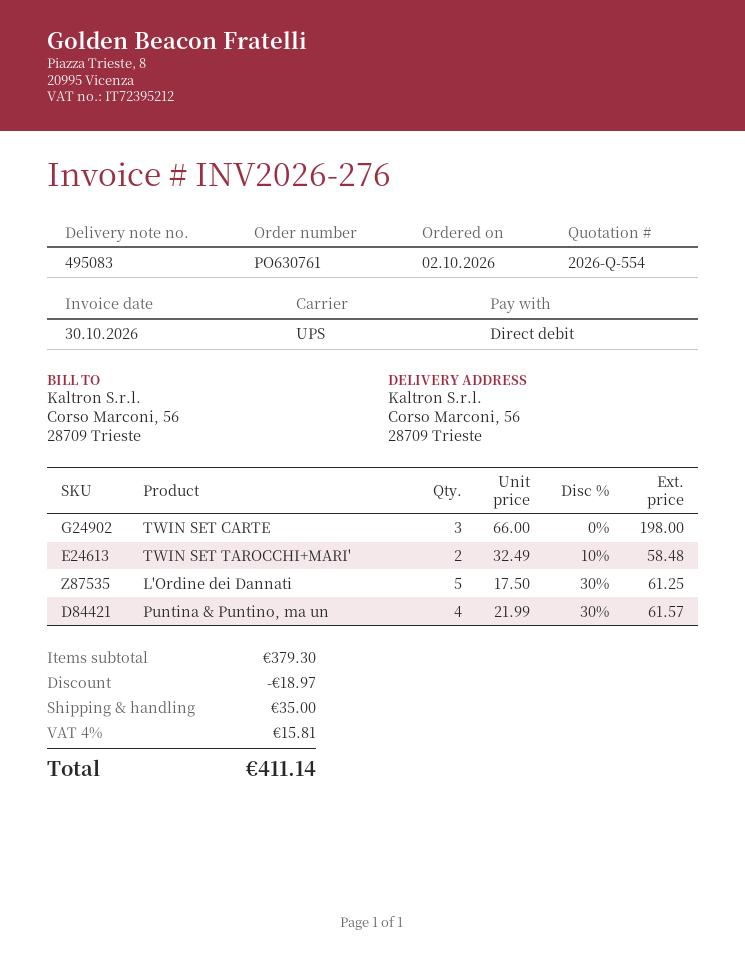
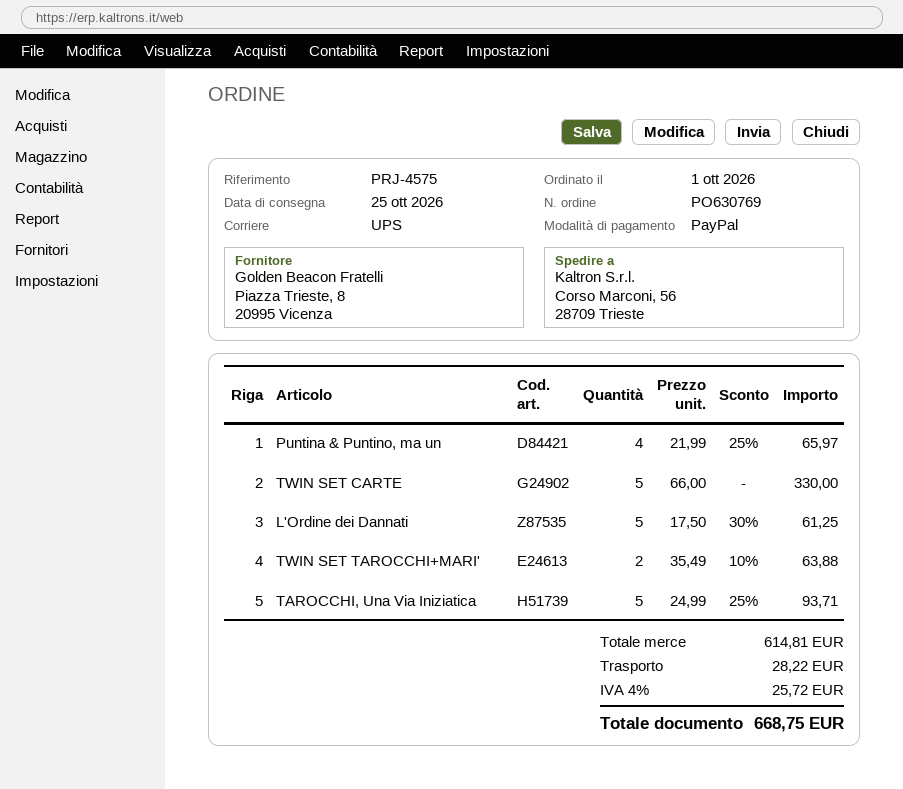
order number: PO630761 -> PO630769
order date: 2026-10-02 -> 2026-10-01
payment method: direct debit -> PayPal
TWIN SET CARTE: 3 x 66.00 = 198.00 -> 5 x 66.00 = 330.00
TWIN SET TAROCCHI+MARI': 2 x 32.49 - 10% = 58.48 -> 2 x 35.49 - 10% = 63.88
Puntina & Puntino, ma un: 4 x 21.99 - 30% = 61.57 -> 4 x 21.99 - 25% = 65.97
TAROCCHI, Una Via Iniziatica: none -> 5 x 24.99 - 25% = 93.71
subtotal: 379.30 -> 614.81
discount: 18.97 -> none
shipping: 35.00 -> 28.22
tax: 4% = 15.81 -> 4% = 25.72
total: 411.14 -> 668.75

